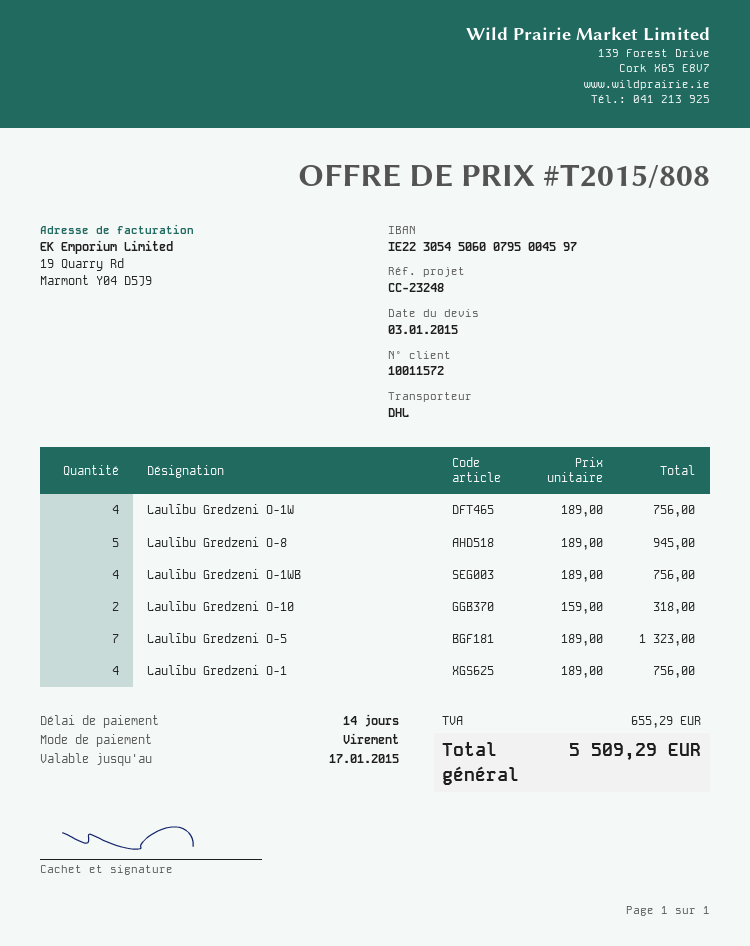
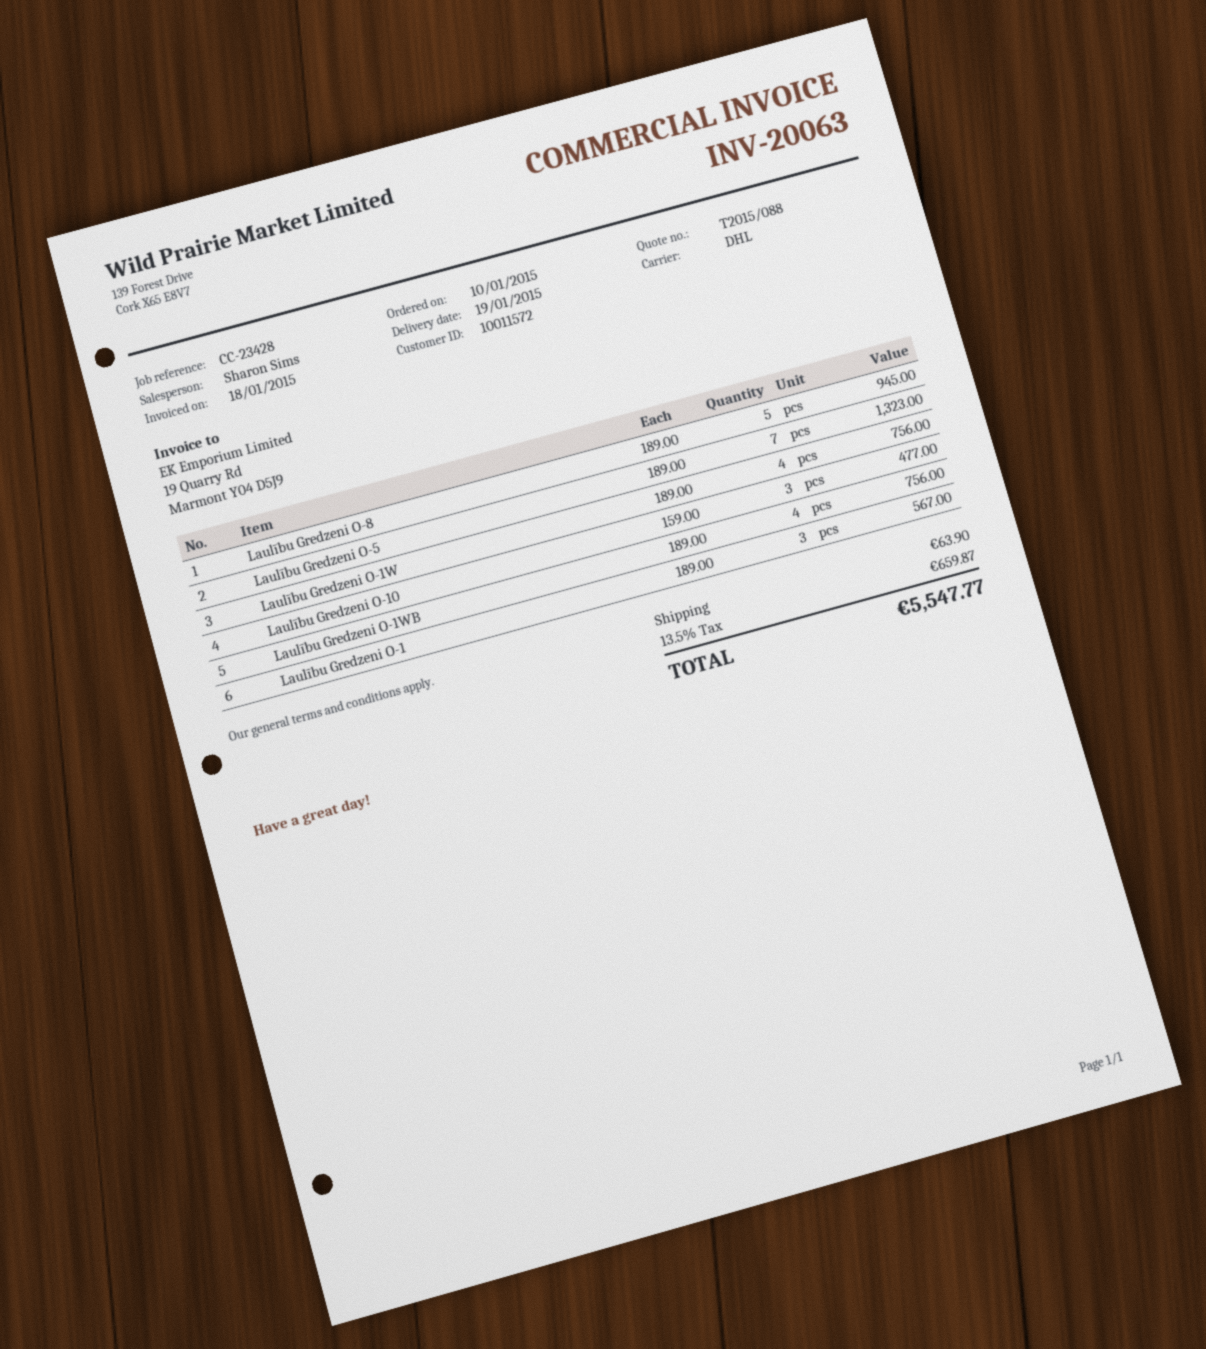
quote number: T2015/808 -> T2015/088
reference: CC-23248 -> CC-23428
Laulību Gredzeni O-10: 2 x 159.00 = 318.00 -> 3 x 159.00 = 477.00
Laulību Gredzeni O-1: 4 x 189.00 = 756.00 -> 3 x 189.00 = 567.00
shipping: none -> 63.90
tax: 655.29 -> 659.87
total: 5509.29 -> 5547.77

